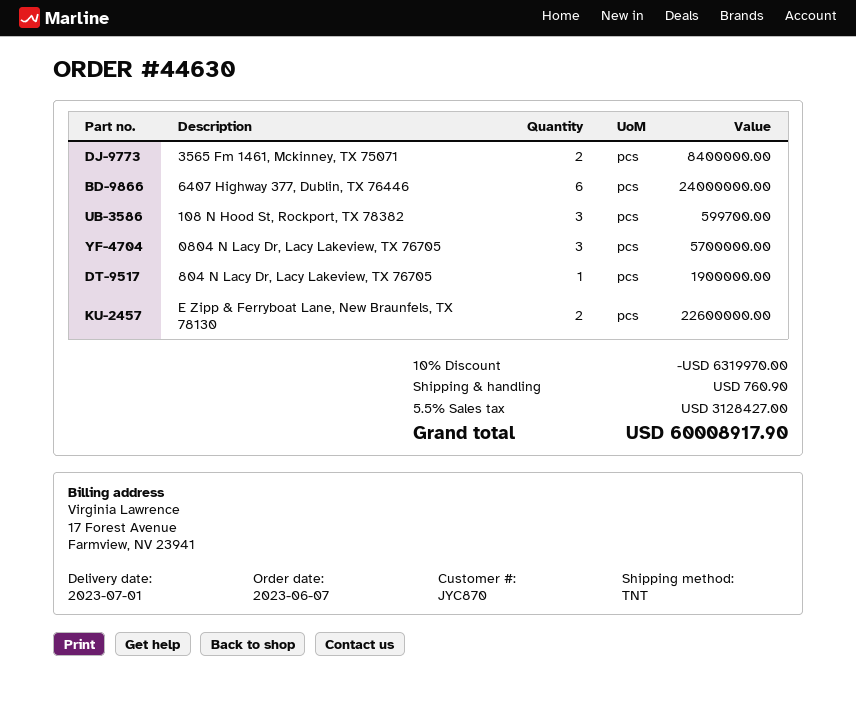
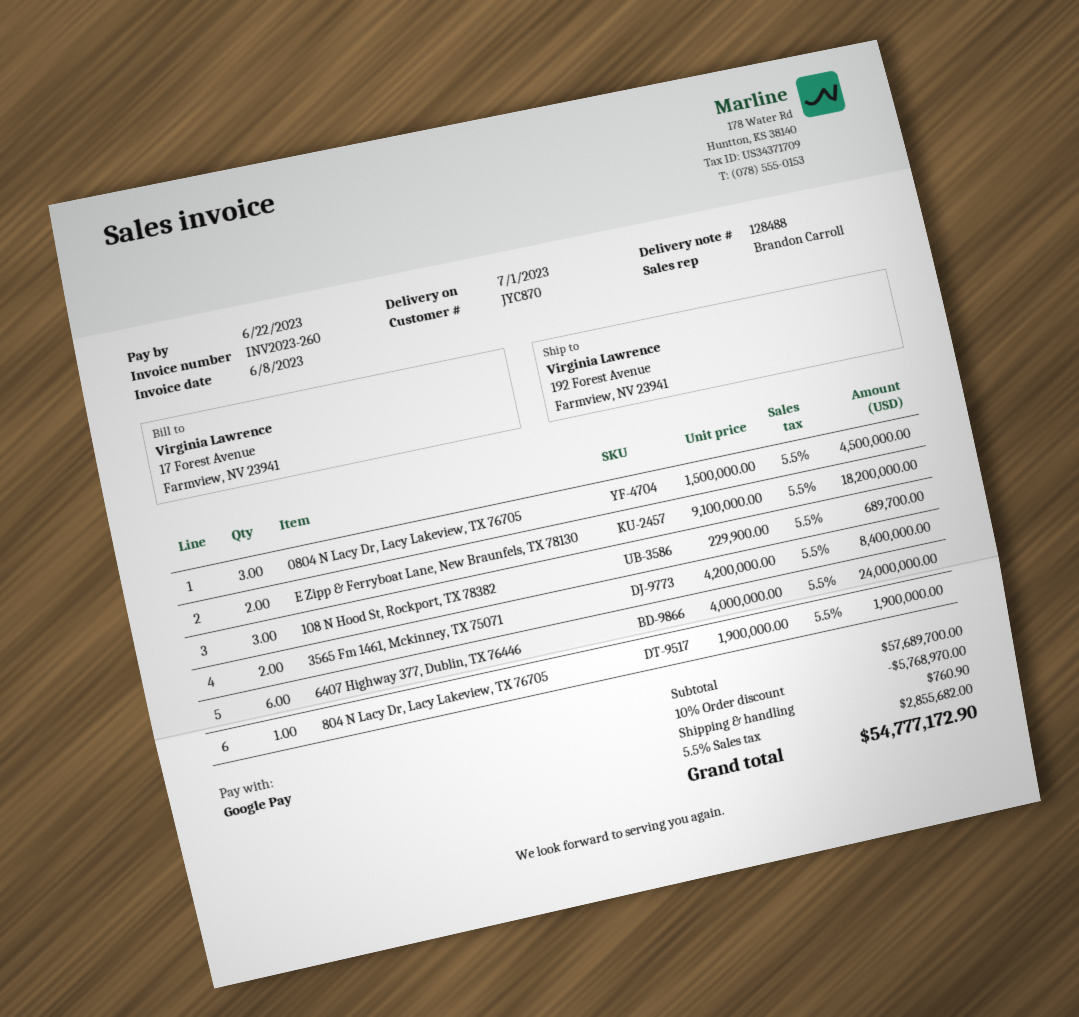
108 N Hood St, Rockport, TX 78382: 3 for 599700.00 -> 3 for 689700.00
0804 N Lacy Dr, Lacy Lakeview, TX 76705: 3 for 5700000.00 -> 3 for 4500000.00
E Zipp & Ferryboat Lane, New Braunfels, TX 78130: 2 for 22600000.00 -> 2 for 18200000.00
discount: 10% = 6319970.00 -> 10% = 5768970.00
tax: 5.5% = 3128427.00 -> 5.5% = 2855682.00
total: 60008917.90 -> 54777172.90

